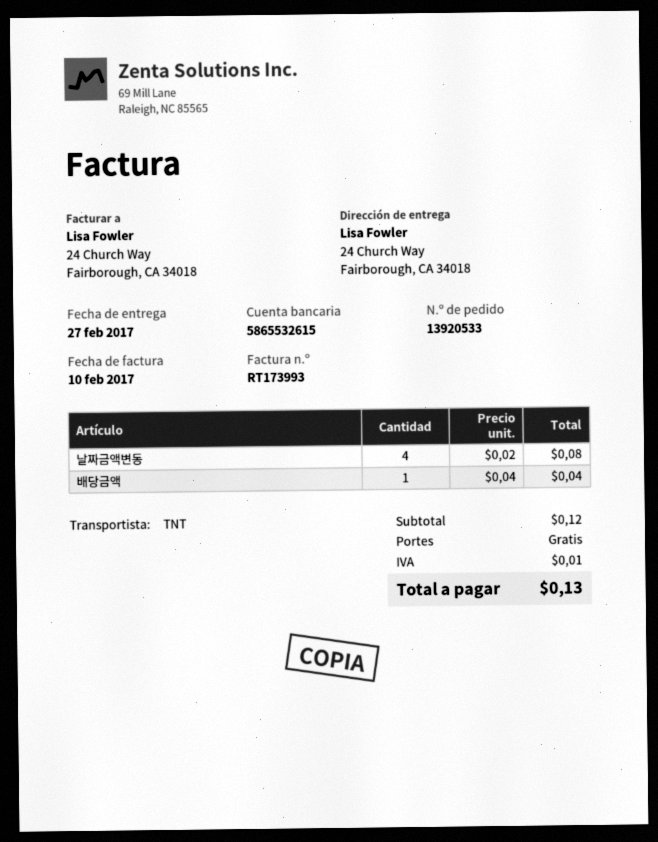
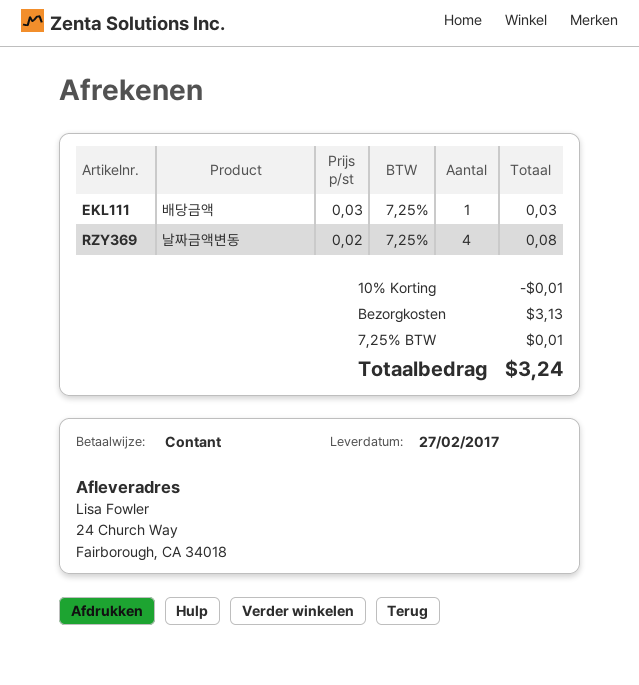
배당금액: 1 x 0.04 = 0.04 -> 1 x 0.03 = 0.03
discount: none -> 10% = 0.01
shipping: 0.00 -> 3.13
total: 0.13 -> 3.24

